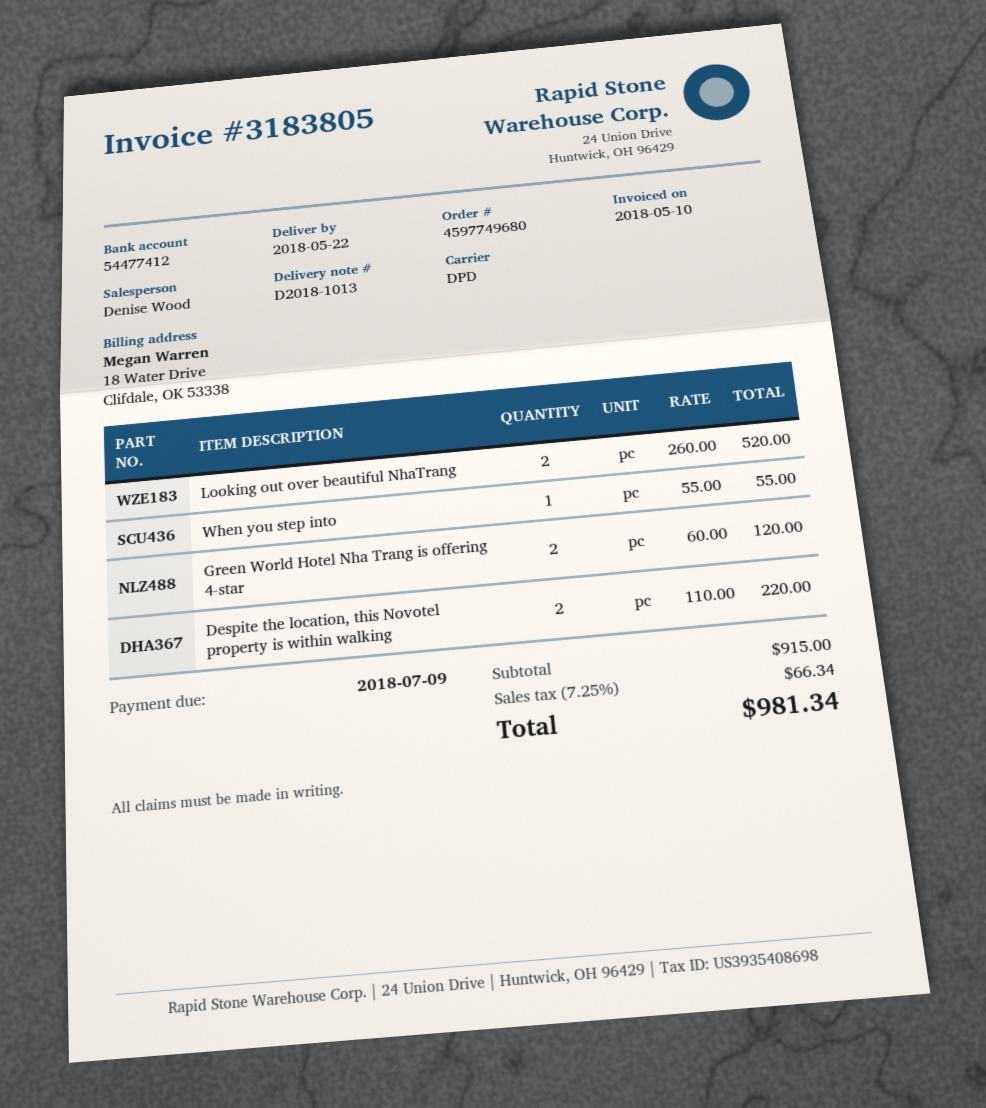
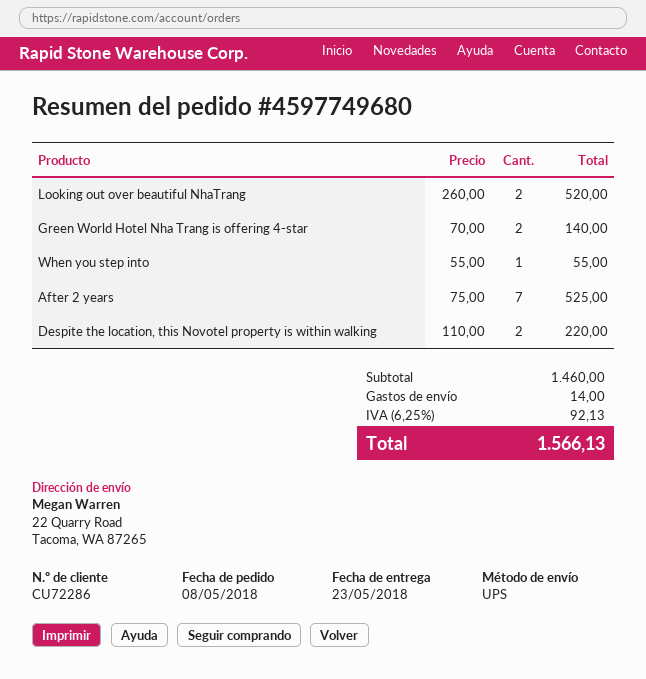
delivery date: 2018-05-22 -> 2018-05-23
shipping method: DPD -> UPS
Green World Hotel Nha Trang is offering 4-star: 2 x 60.00 = 120.00 -> 2 x 70.00 = 140.00
After 2 years: none -> 7 x 75.00 = 525.00
subtotal: 915.00 -> 1460.00
shipping: none -> 14.00
tax: 7.25% = 66.34 -> 6.25% = 92.13
total: 981.34 -> 1566.13

